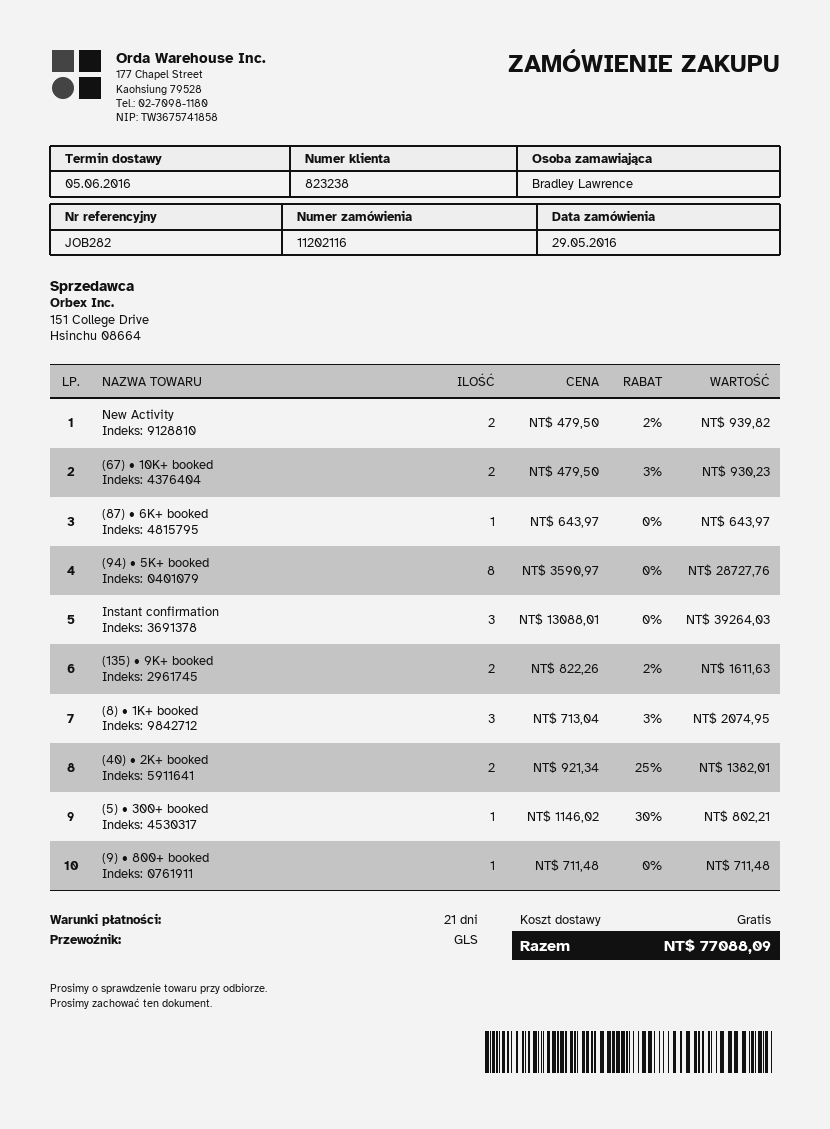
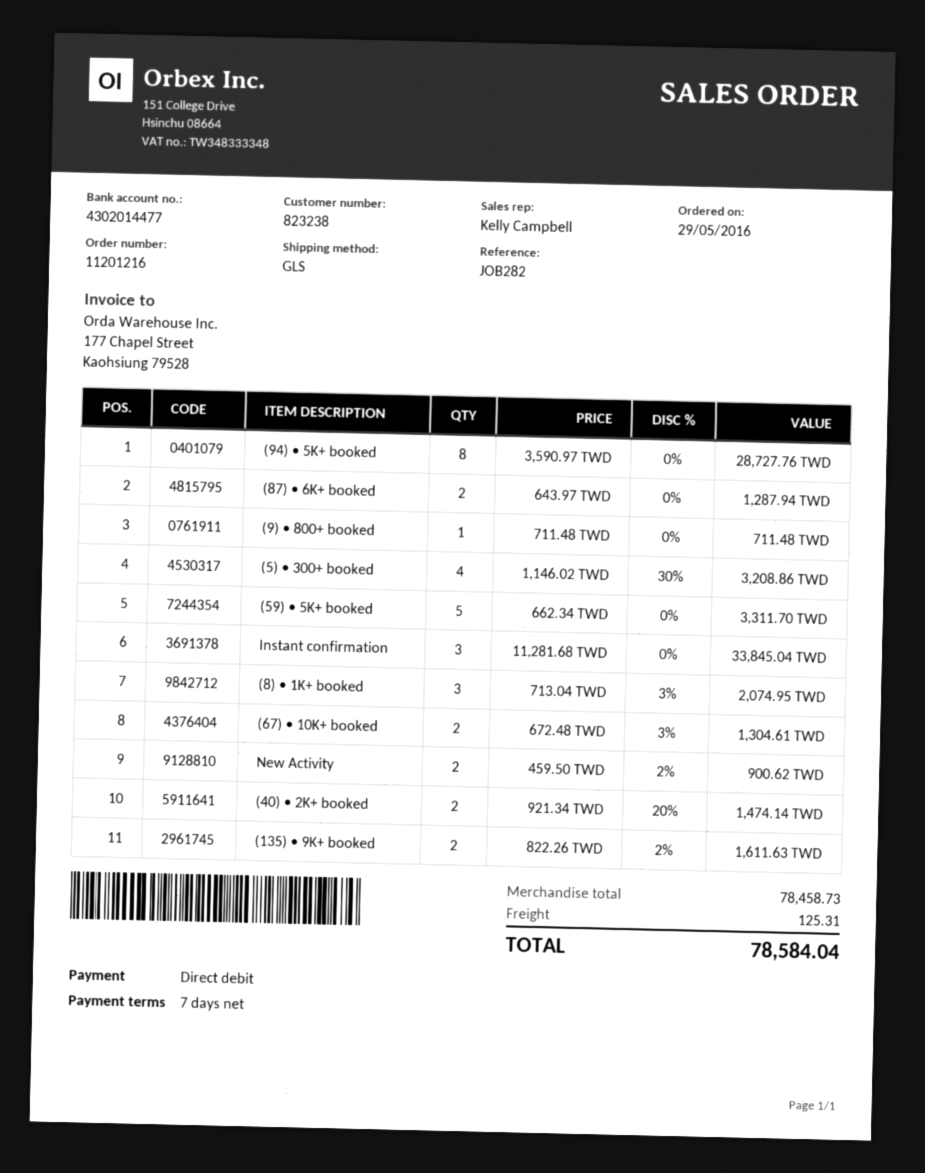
order number: 11202116 -> 11201216
payment terms: 21 days -> 7 days
New Activity: 2 x 479.50 - 2% = 939.82 -> 2 x 459.50 - 2% = 900.62
(67) • 10K+ booked: 2 x 479.50 - 3% = 930.23 -> 2 x 672.48 - 3% = 1304.61
(87) • 6K+ booked: 1 x 643.97 = 643.97 -> 2 x 643.97 = 1287.94
Instant confirmation: 3 x 13088.01 = 39264.03 -> 3 x 11281.68 = 33845.04
(40) • 2K+ booked: 2 x 921.34 - 25% = 1382.01 -> 2 x 921.34 - 20% = 1474.14
(5) • 300+ booked: 1 x 1146.02 - 30% = 802.21 -> 4 x 1146.02 - 30% = 3208.86
(59) • 5K+ booked: none -> 5 x 662.34 = 3311.70
shipping: 0.00 -> 125.31
total: 77088.09 -> 78584.04

